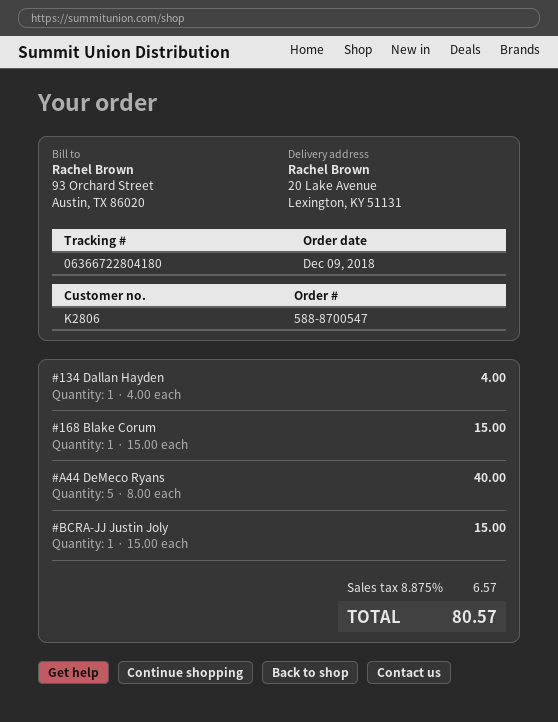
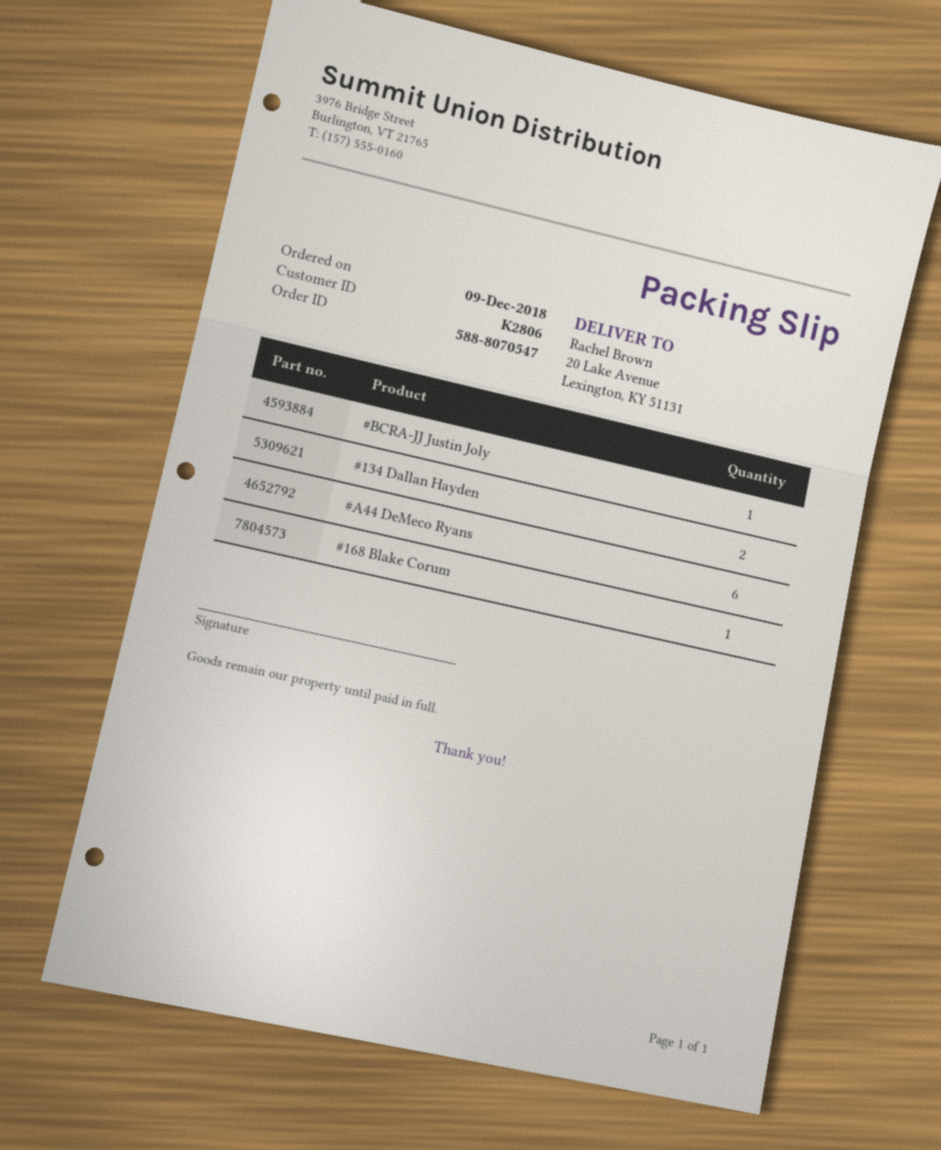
order number: 588-8700547 -> 588-8070547
#134 Dallan Hayden: 1 -> 2
#A44 DeMeco Ryans: 5 -> 6

